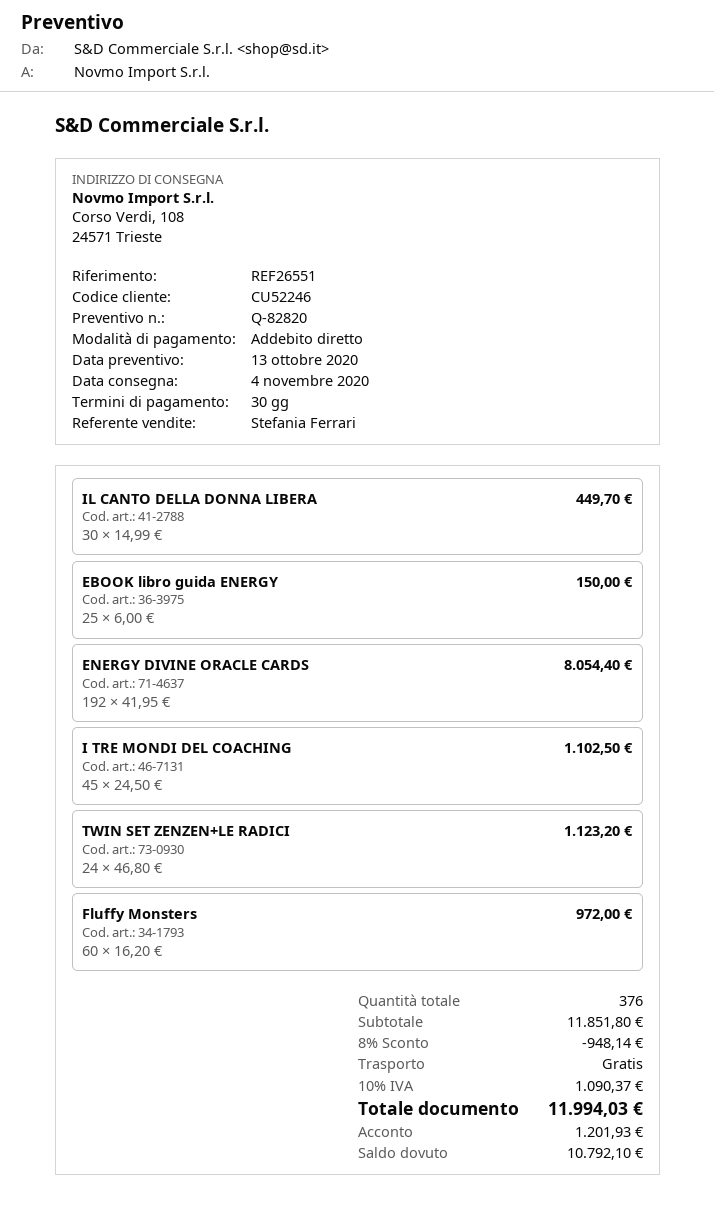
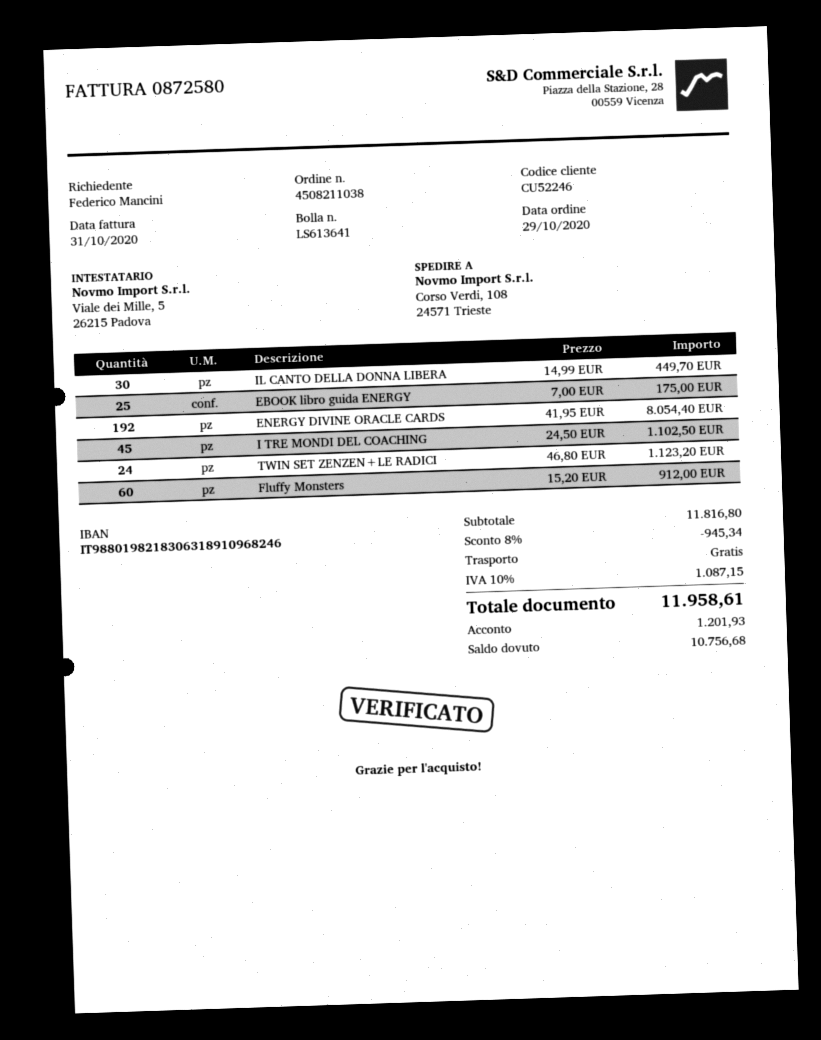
EBOOK libro guida ENERGY: 25 x 6.00 = 150.00 -> 25 x 7.00 = 175.00
Fluffy Monsters: 60 x 16.20 = 972.00 -> 60 x 15.20 = 912.00
subtotal: 11851.80 -> 11816.80
discount: 8% = 948.14 -> 8% = 945.34
tax: 10% = 1090.37 -> 10% = 1087.15
total: 11994.03 -> 11958.61
balance: 10792.10 -> 10756.68

